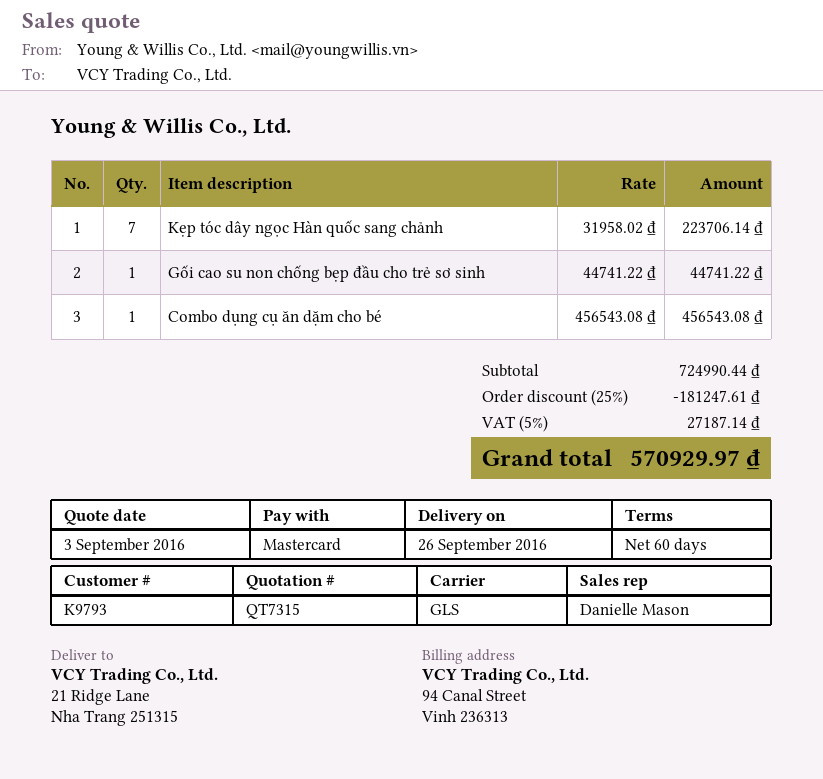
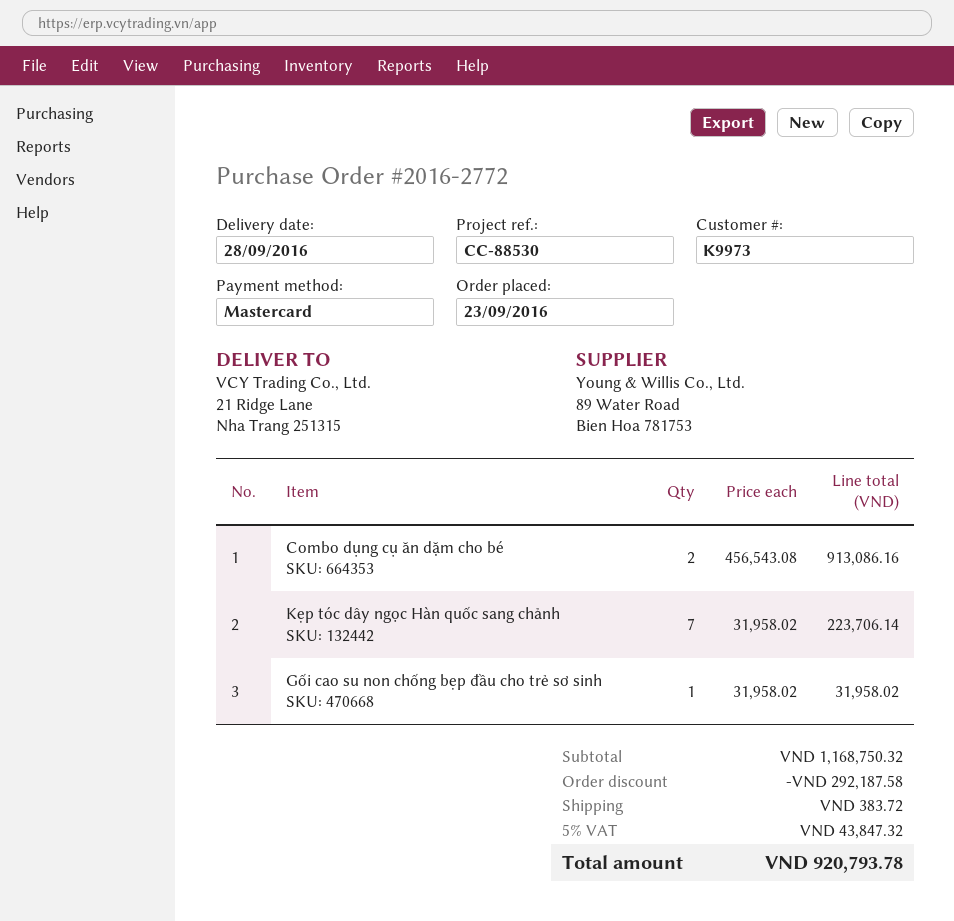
delivery date: 2016-09-26 -> 2016-09-28
customer number: K9793 -> K9973
Gối cao su non chống bẹp đầu cho trẻ sơ sinh: 1 x 44741.22 = 44741.22 -> 1 x 31958.02 = 31958.02
Combo dụng cụ ăn dặm cho bé: 1 x 456543.08 = 456543.08 -> 2 x 456543.08 = 913086.16
subtotal: 724990.44 -> 1168750.32
discount: 181247.61 -> 292187.58
shipping: none -> 383.72
tax: 5% = 27187.14 -> 5% = 43847.32
total: 570929.97 -> 920793.78

